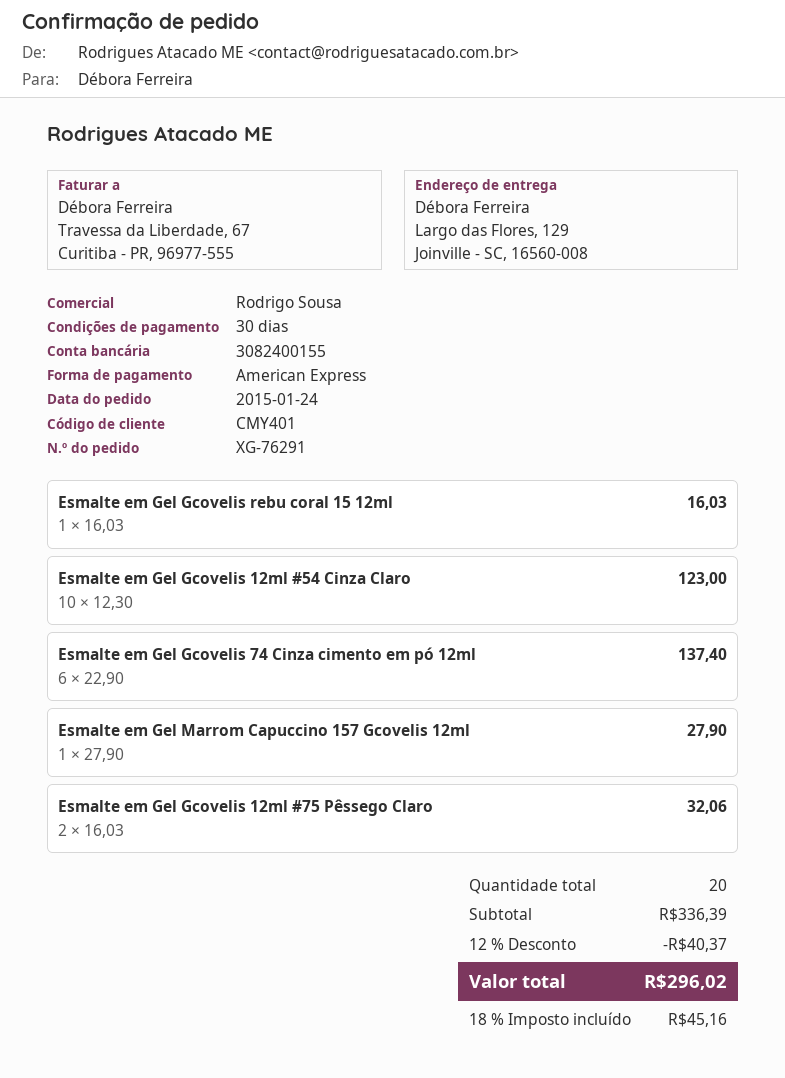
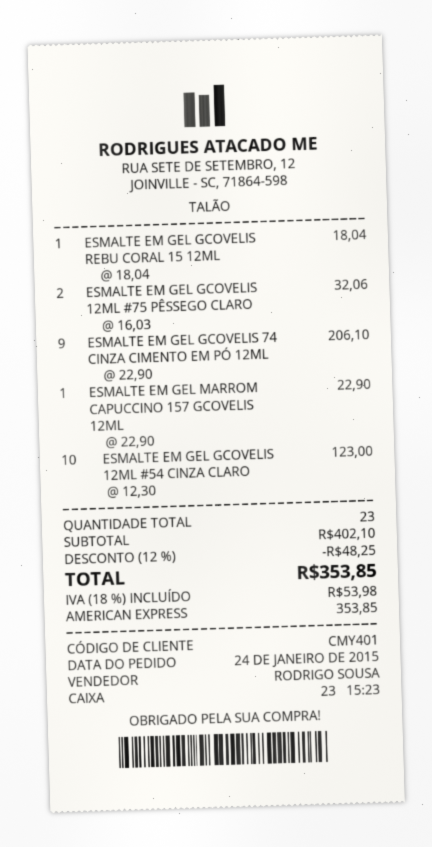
Esmalte em Gel Gcovelis rebu coral 15 12ml: 1 x 16.03 = 16.03 -> 1 x 18.04 = 18.04
Esmalte em Gel Gcovelis 74 Cinza cimento em pó 12ml: 6 x 22.90 = 137.40 -> 9 x 22.90 = 206.10
Esmalte em Gel Marrom Capuccino 157 Gcovelis 12ml: 1 x 27.90 = 27.90 -> 1 x 22.90 = 22.90
total quantity: 20 -> 23
subtotal: 336.39 -> 402.10
discount: 12% = 40.37 -> 12% = 48.25
tax: 18% = 45.16 -> 18% = 53.98
total: 296.02 -> 353.85

